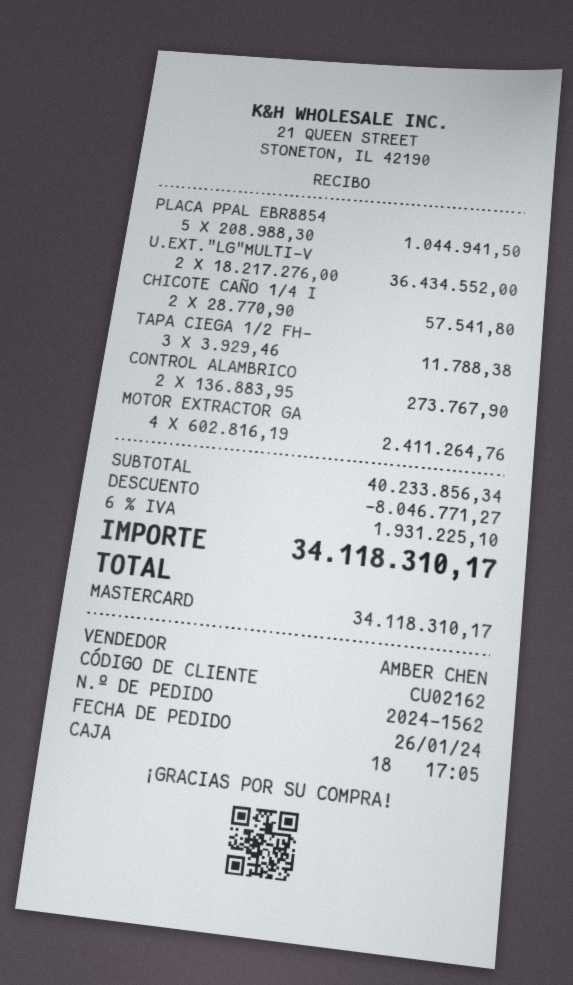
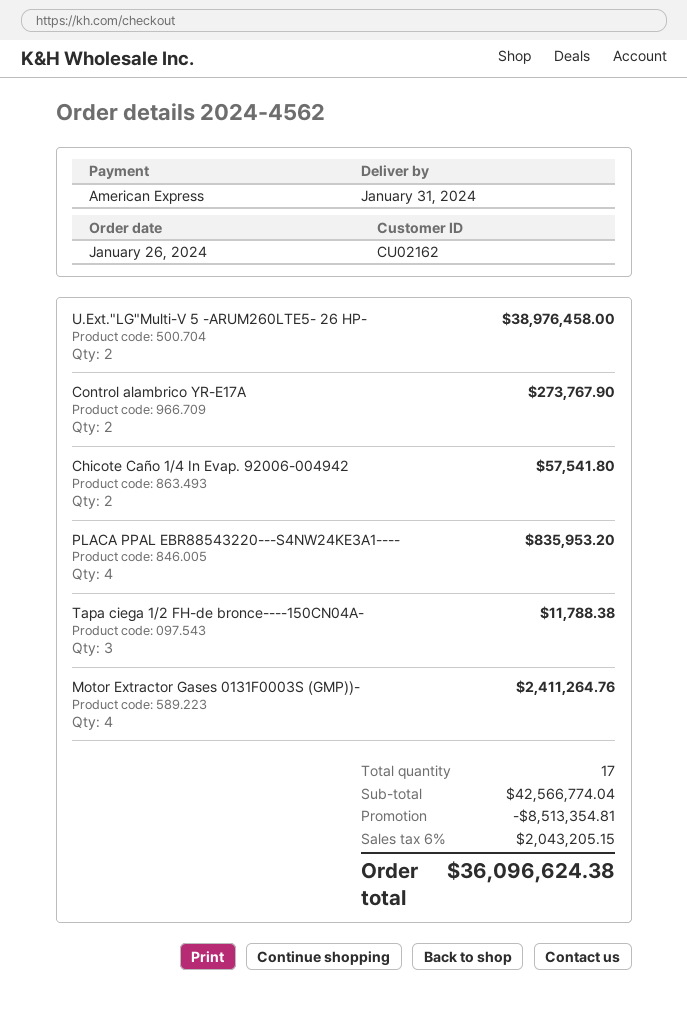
order number: 2024-1562 -> 2024-4562
payment method: Mastercard -> American Express
PLACA PPAL EBR8854: 5 for 1044941.50 -> 4 for 835953.20
U.EXT."LG"MULTI-V: 2 for 36434552.00 -> 2 for 38976458.00
subtotal: 40233856.34 -> 42566774.04
discount: 8046771.27 -> 8513354.81
tax: 6% = 1931225.10 -> 6% = 2043205.15
total: 34118310.17 -> 36096624.38

